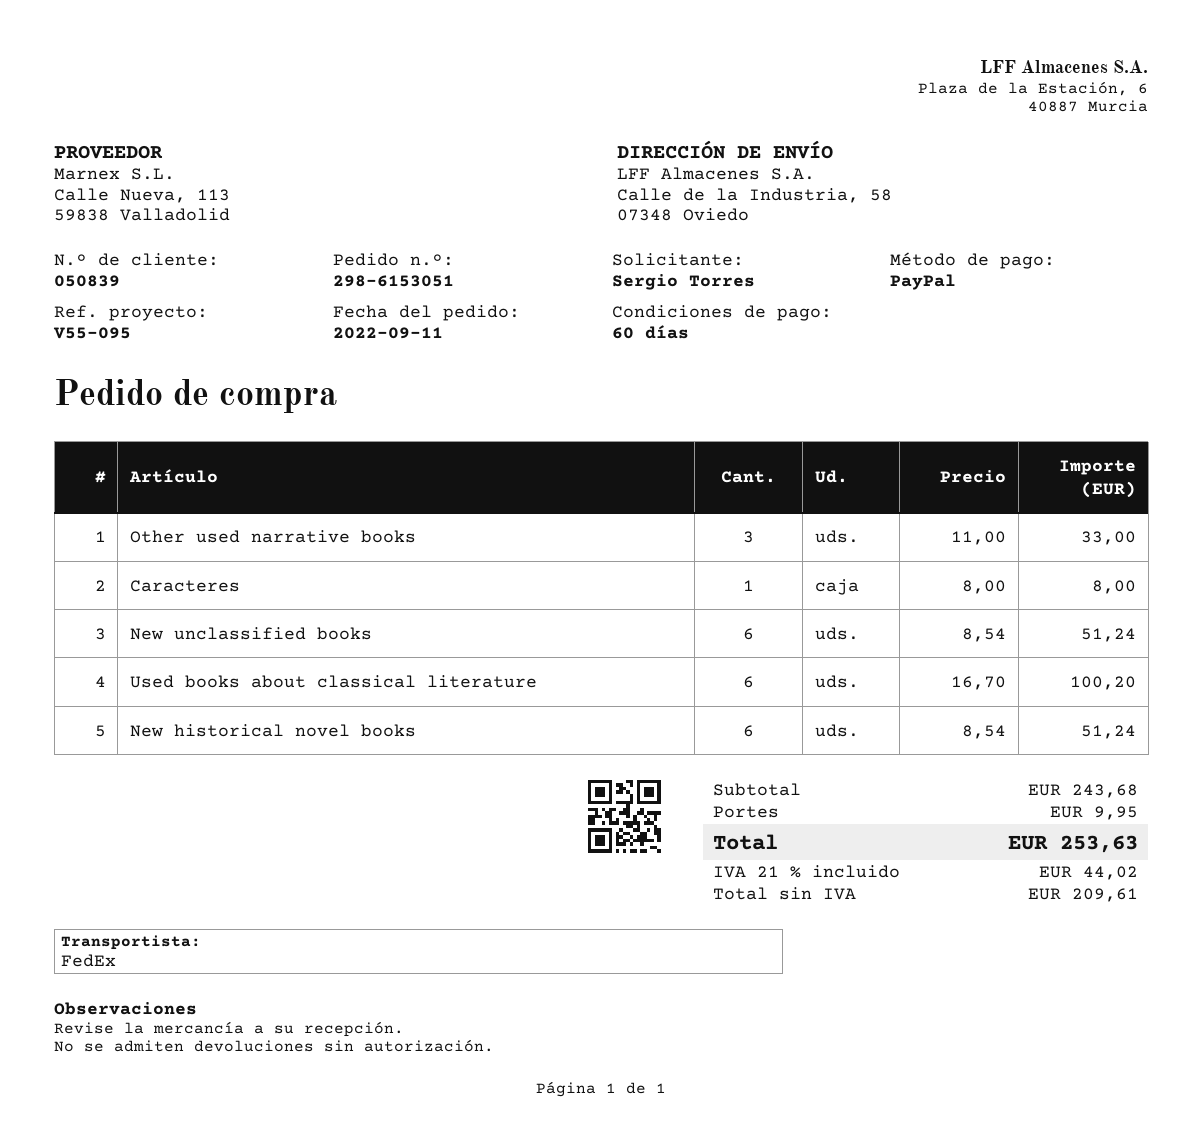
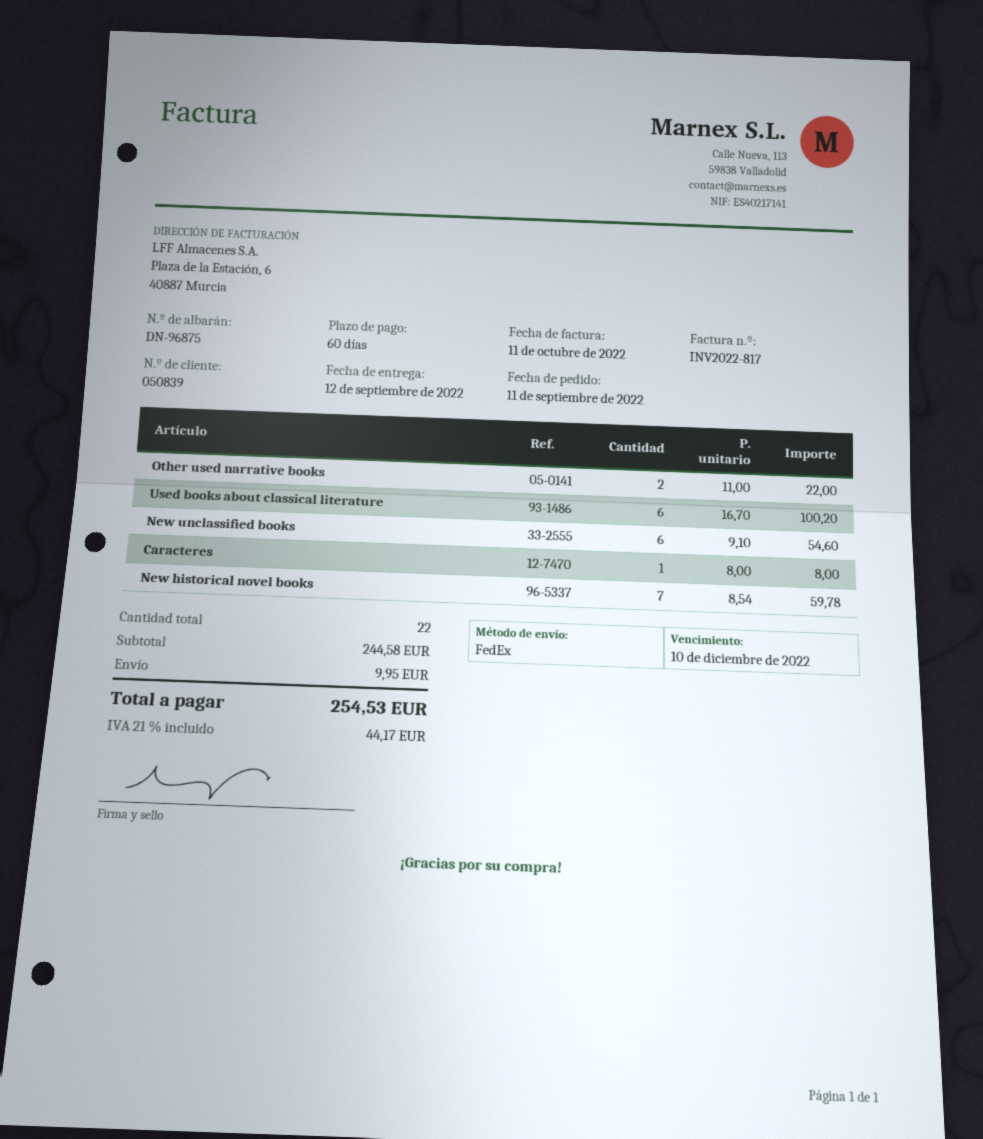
Other used narrative books: 3 x 11.00 = 33.00 -> 2 x 11.00 = 22.00
New unclassified books: 6 x 8.54 = 51.24 -> 6 x 9.10 = 54.60
New historical novel books: 6 x 8.54 = 51.24 -> 7 x 8.54 = 59.78
subtotal: 243.68 -> 244.58
tax: 21% = 44.02 -> 21% = 44.17
total: 253.63 -> 254.53

